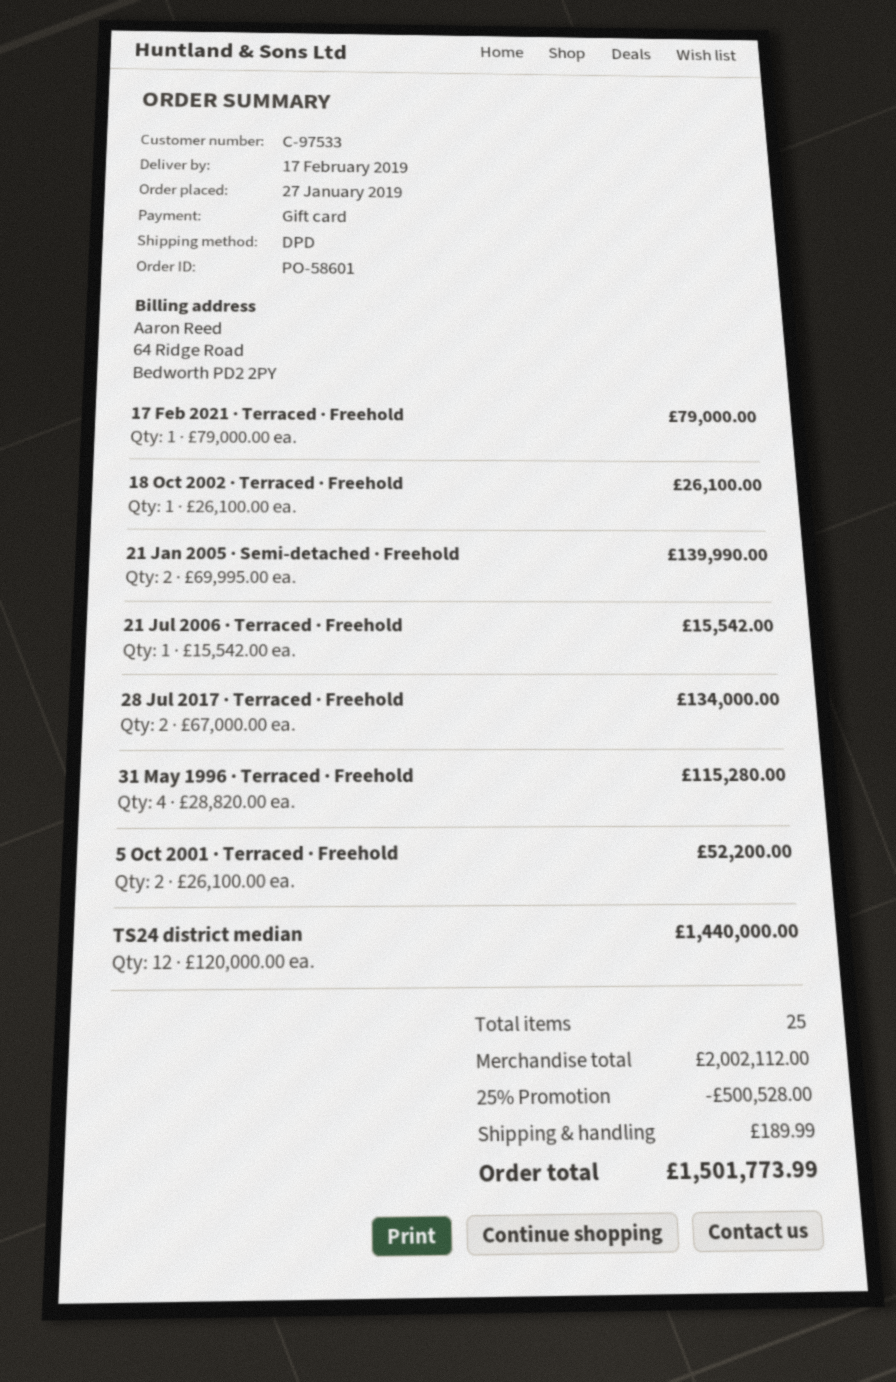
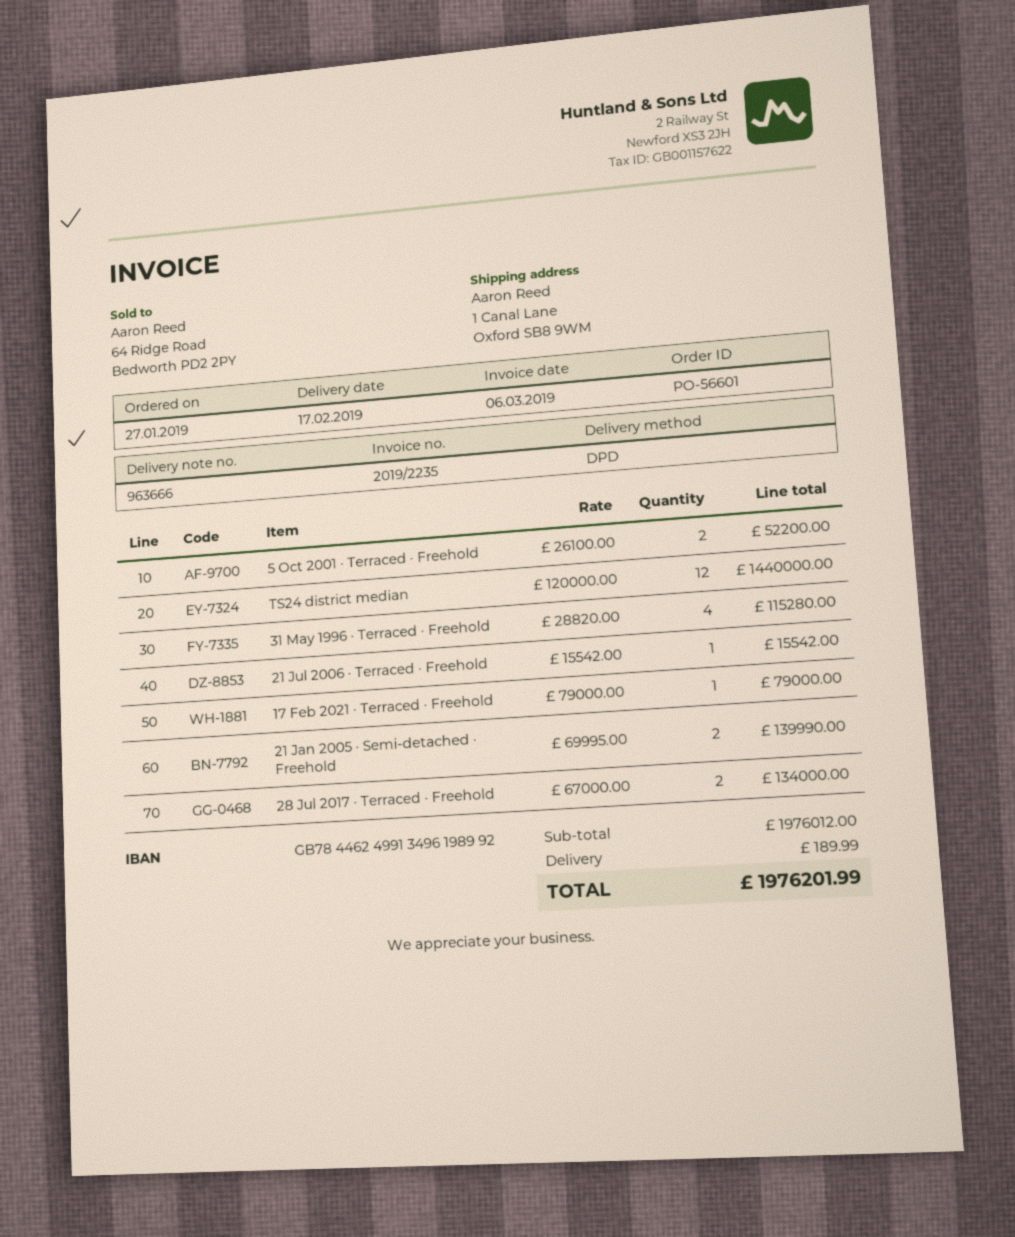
order number: PO-58601 -> PO-56601
18 Oct 2002 · Terraced · Freehold: 1 x 26100.00 = 26100.00 -> none
subtotal: 2002112.00 -> 1976012.00
discount: 25% = 500528.00 -> none
total: 1501773.99 -> 1976201.99

